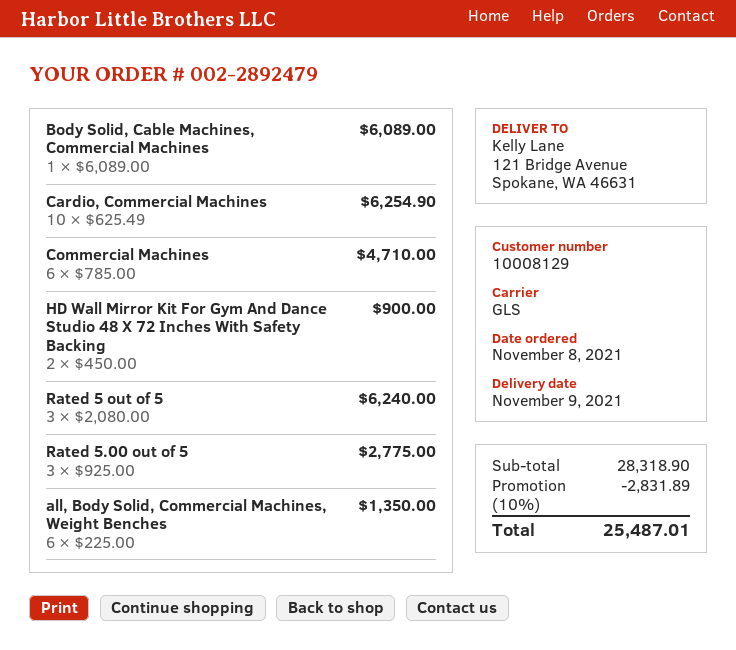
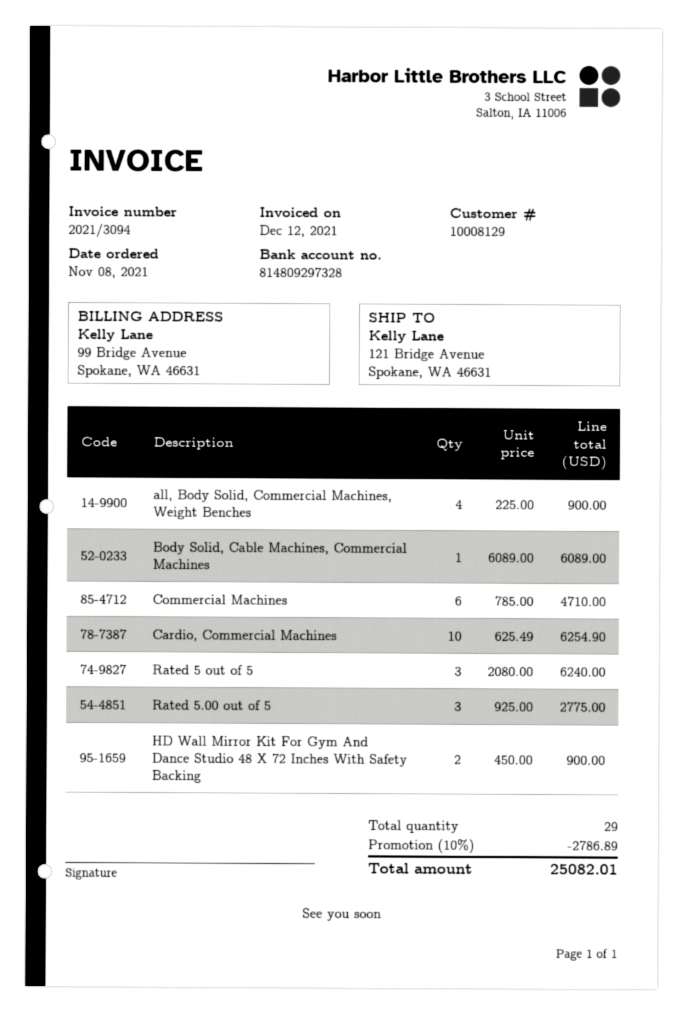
all, Body Solid, Commercial Machines, Weight Benches: 6 x 225.00 = 1350.00 -> 4 x 225.00 = 900.00
discount: 10% = 2831.89 -> 10% = 2786.89
total: 25487.01 -> 25082.01

